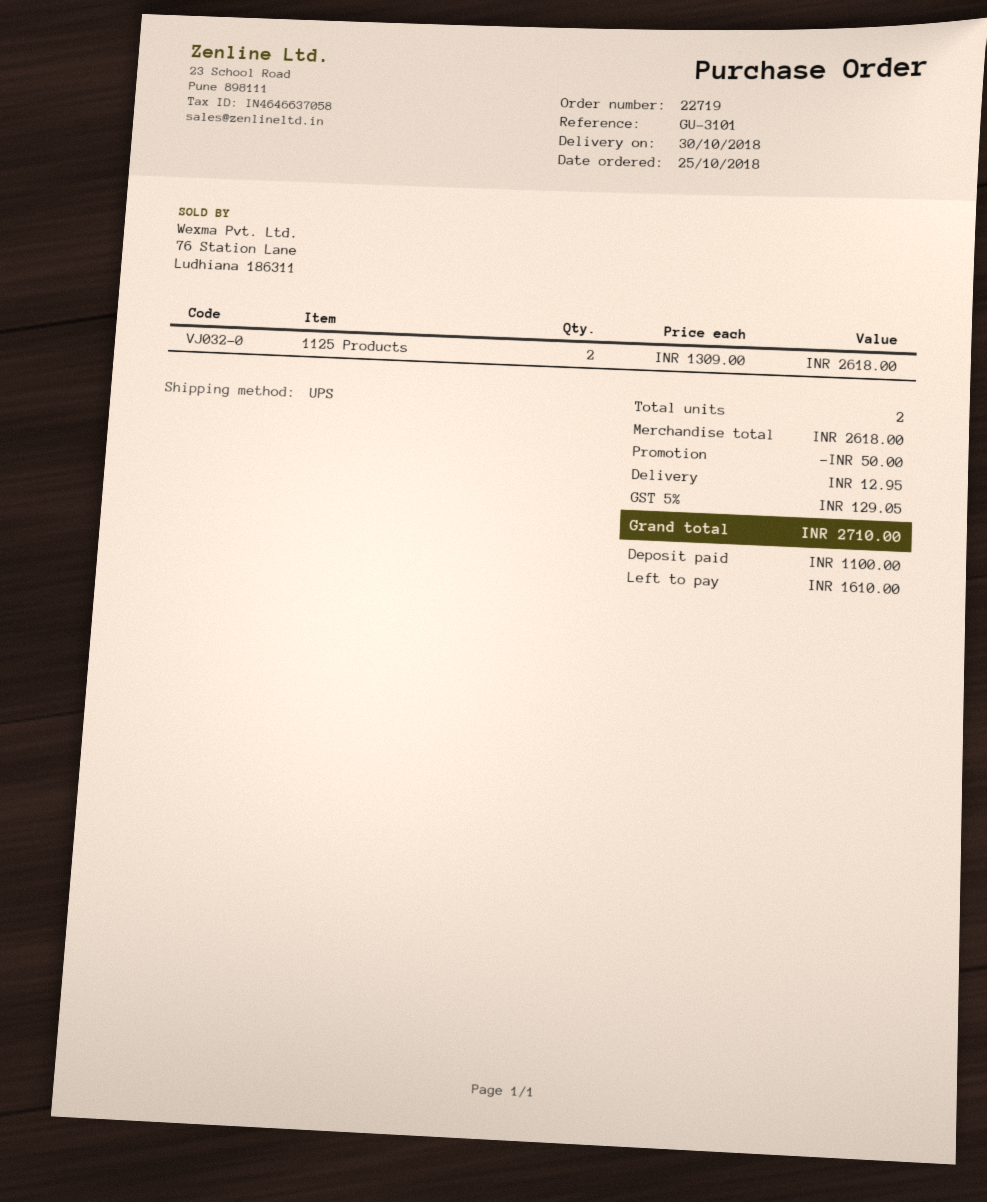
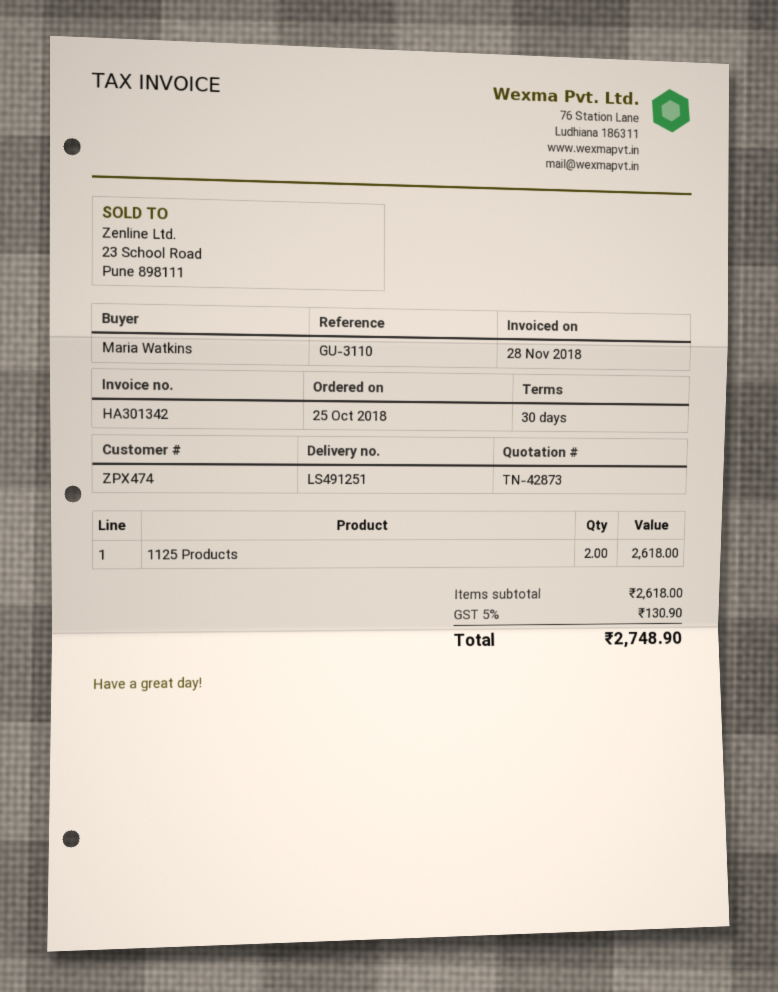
reference: GU-3101 -> GU-3110
discount: 50.00 -> none
shipping: 12.95 -> none
tax: 5% = 129.05 -> 5% = 130.90
total: 2710.00 -> 2748.90

